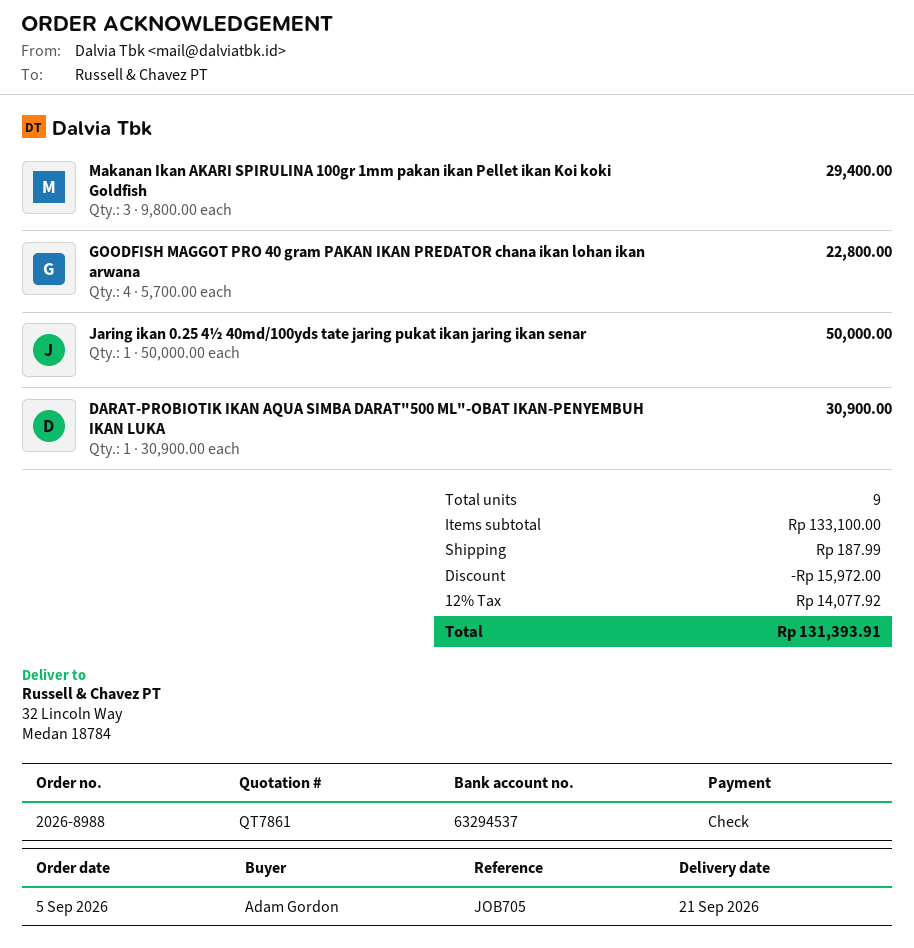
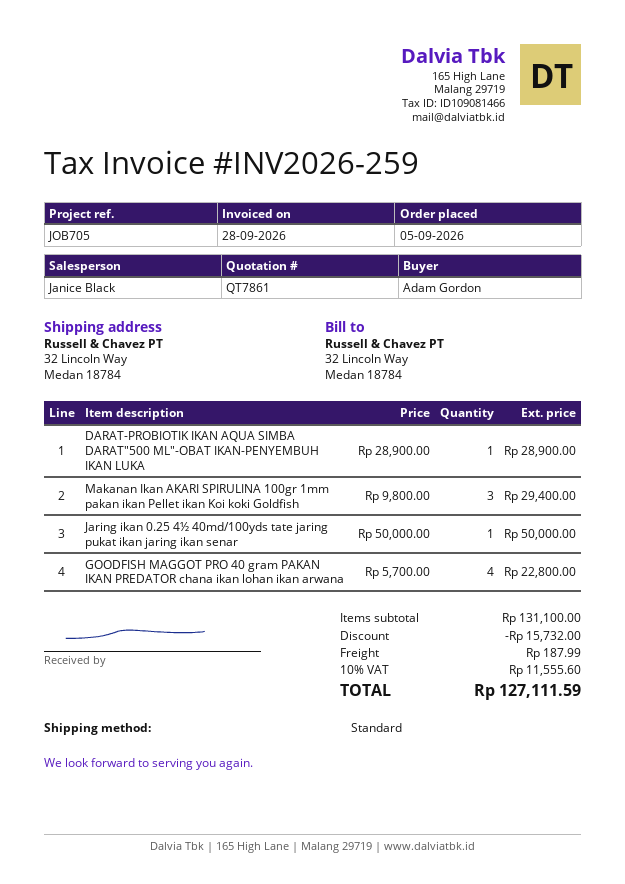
DARAT-PROBIOTIK IKAN AQUA SIMBA DARAT"500 ML"-OBAT IKAN-PENYEMBUH IKAN LUKA: 1 x 30900.00 = 30900.00 -> 1 x 28900.00 = 28900.00
subtotal: 133100.00 -> 131100.00
discount: 15972.00 -> 15732.00
tax: 12% = 14077.92 -> 10% = 11555.60
total: 131393.91 -> 127111.59

